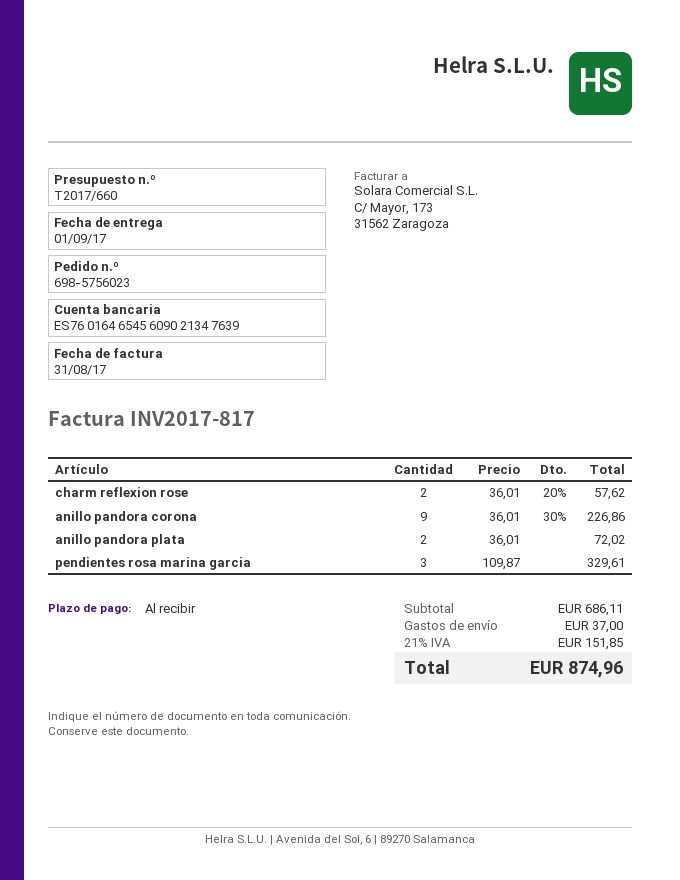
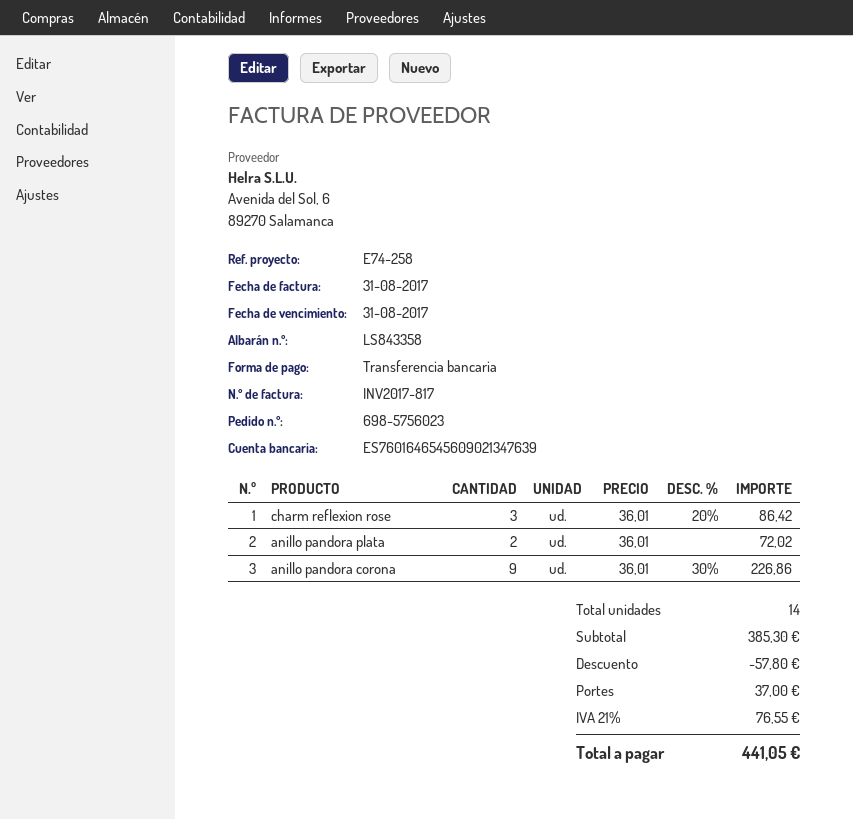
charm reflexion rose: 2 x 36.01 - 20% = 57.62 -> 3 x 36.01 - 20% = 86.42
pendientes rosa marina garcia: 3 x 109.87 = 329.61 -> none
subtotal: 686.11 -> 385.30
discount: none -> 57.80
tax: 21% = 151.85 -> 21% = 76.55
total: 874.96 -> 441.05

